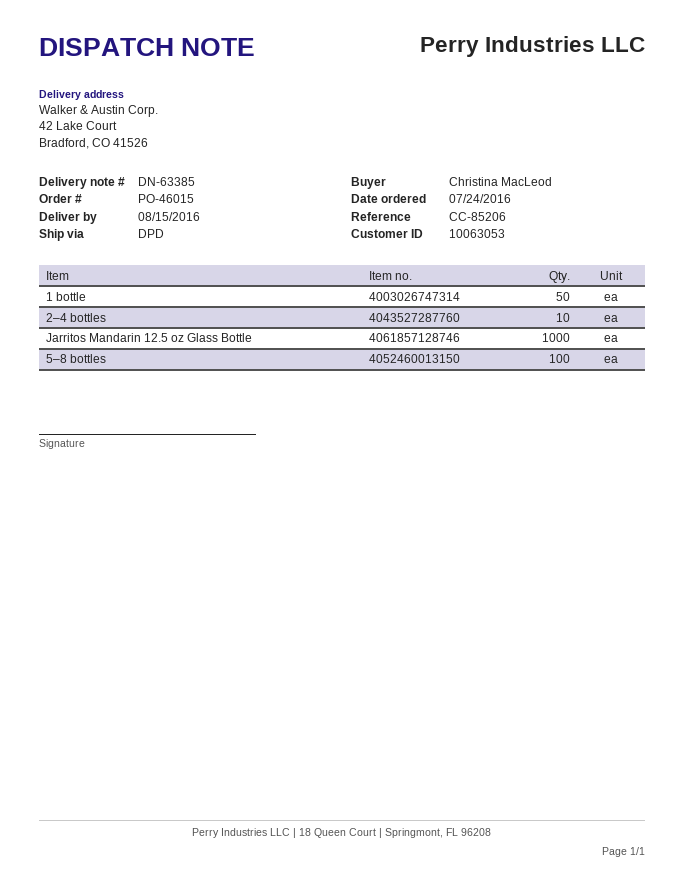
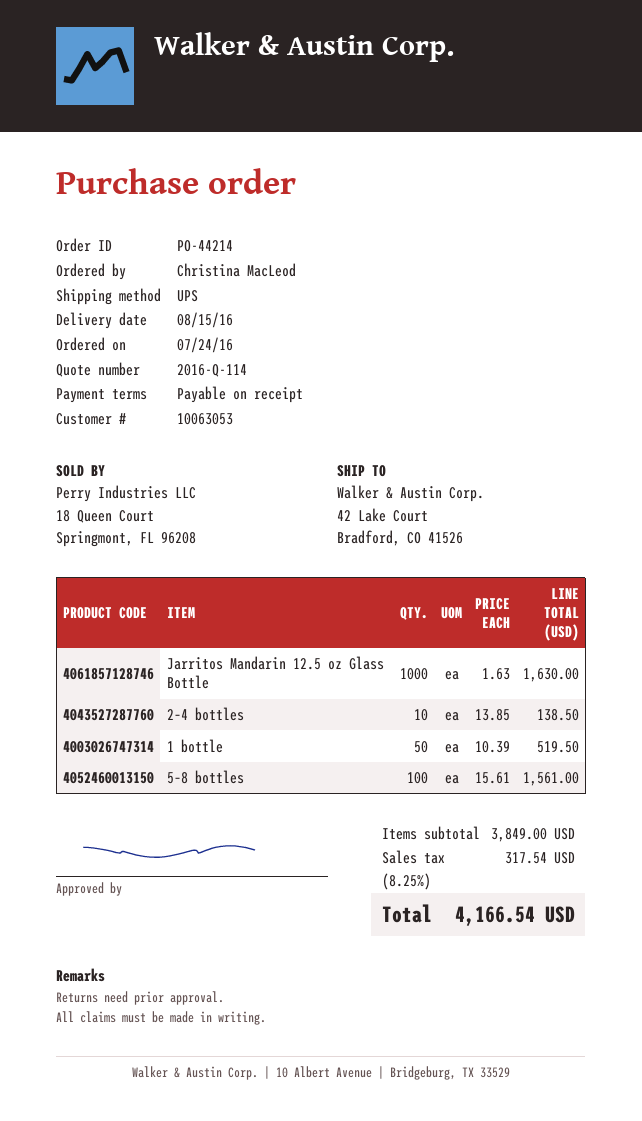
order number: PO-46015 -> PO-44214
shipping method: DPD -> UPS

